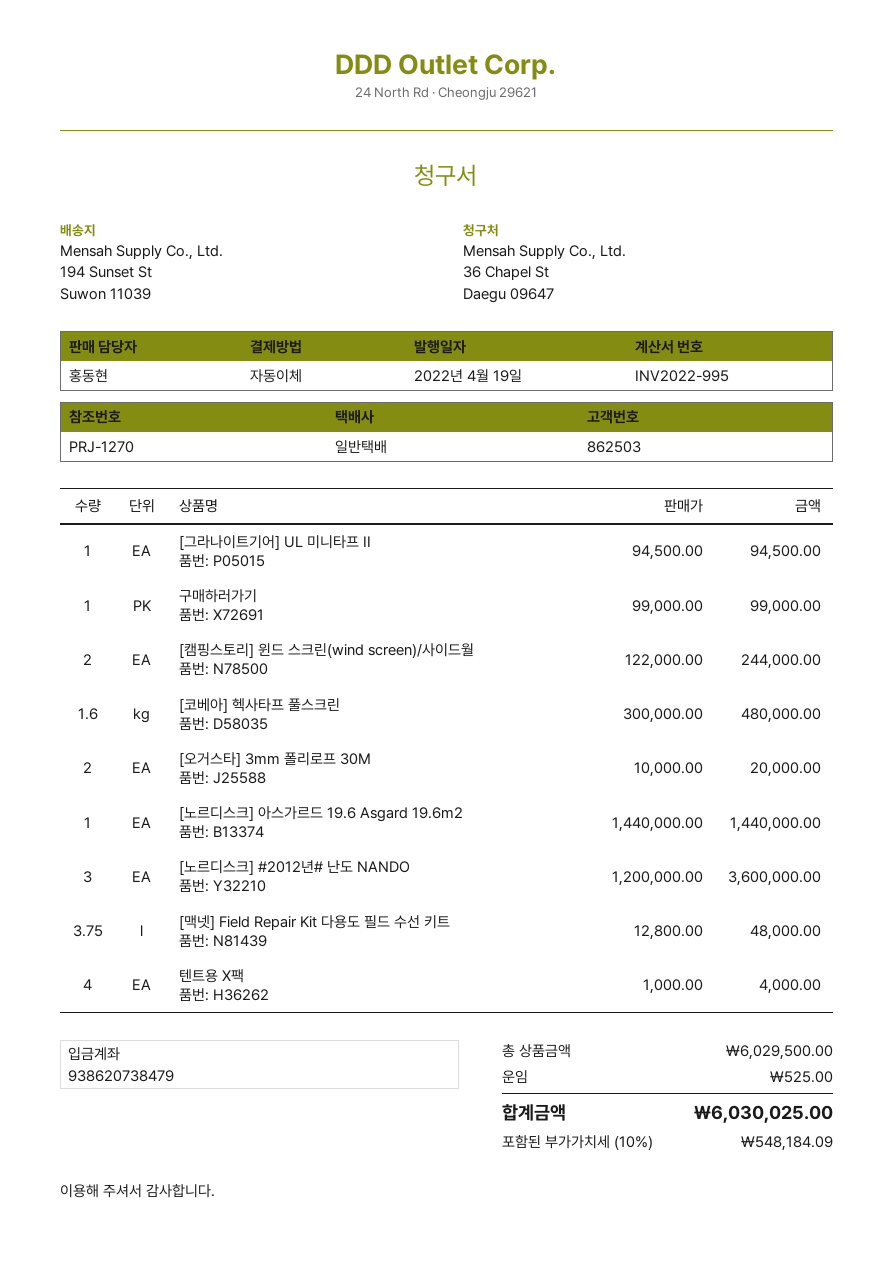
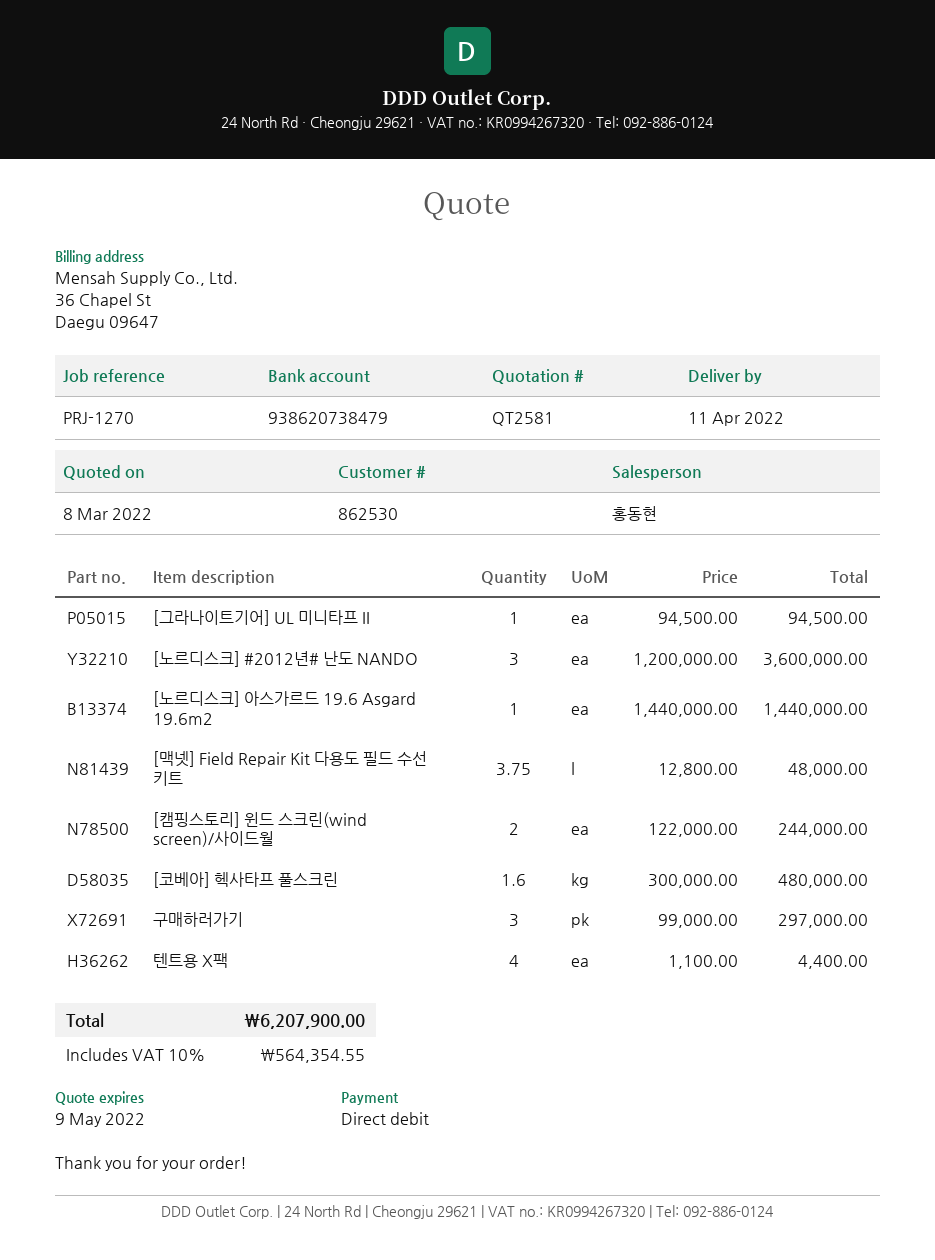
customer number: 862503 -> 862530
구매하러가기: 1 x 99000.00 = 99000.00 -> 3 x 99000.00 = 297000.00
[오거스타] 3mm 폴리로프 30M: 2 x 10000.00 = 20000.00 -> none
텐트용 X팩: 4 x 1000.00 = 4000.00 -> 4 x 1100.00 = 4400.00
shipping: 525.00 -> none
tax: 10% = 548184.09 -> 10% = 564354.55
total: 6030025.00 -> 6207900.00

